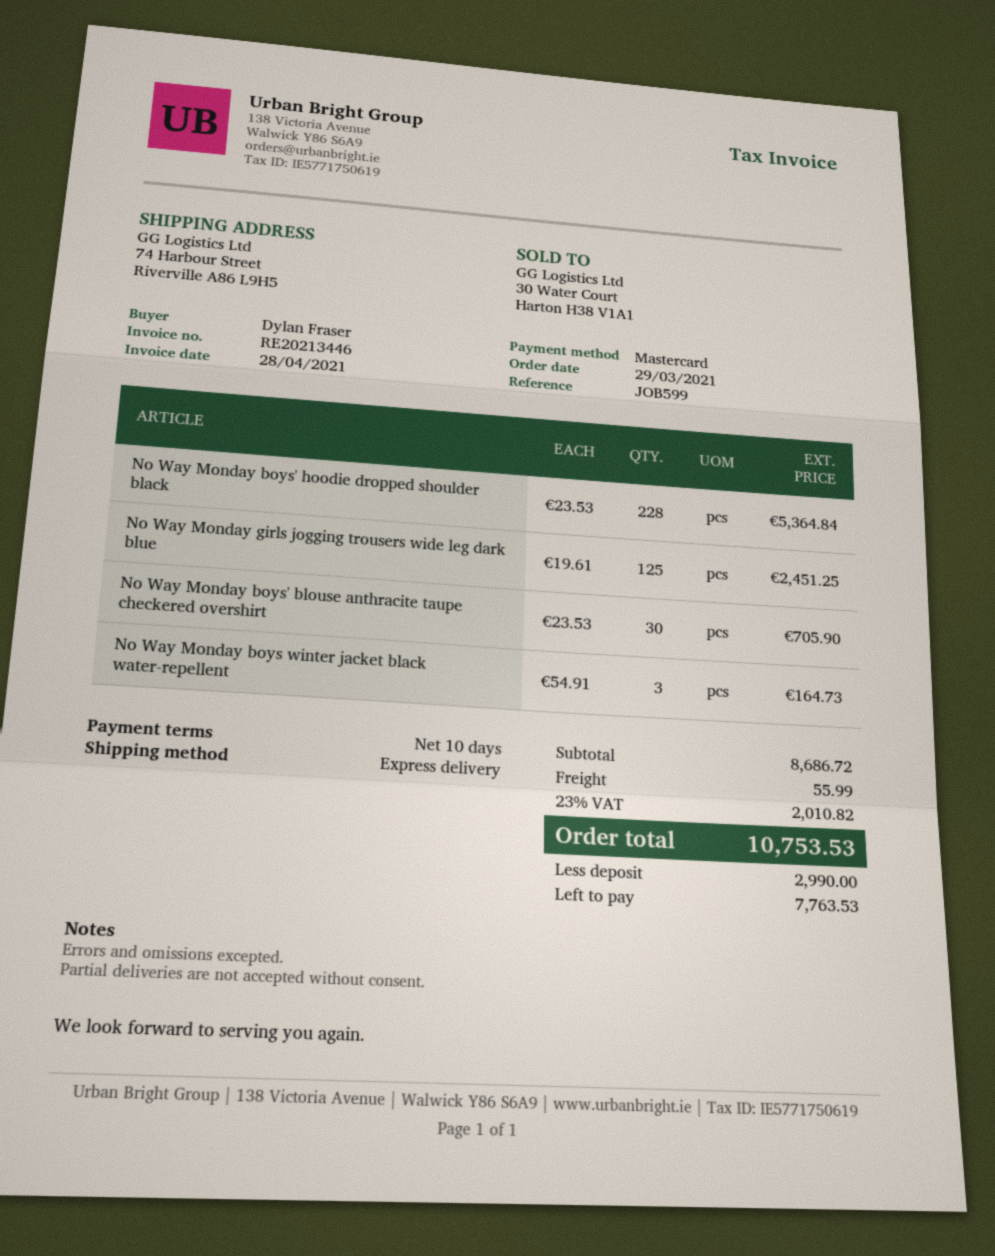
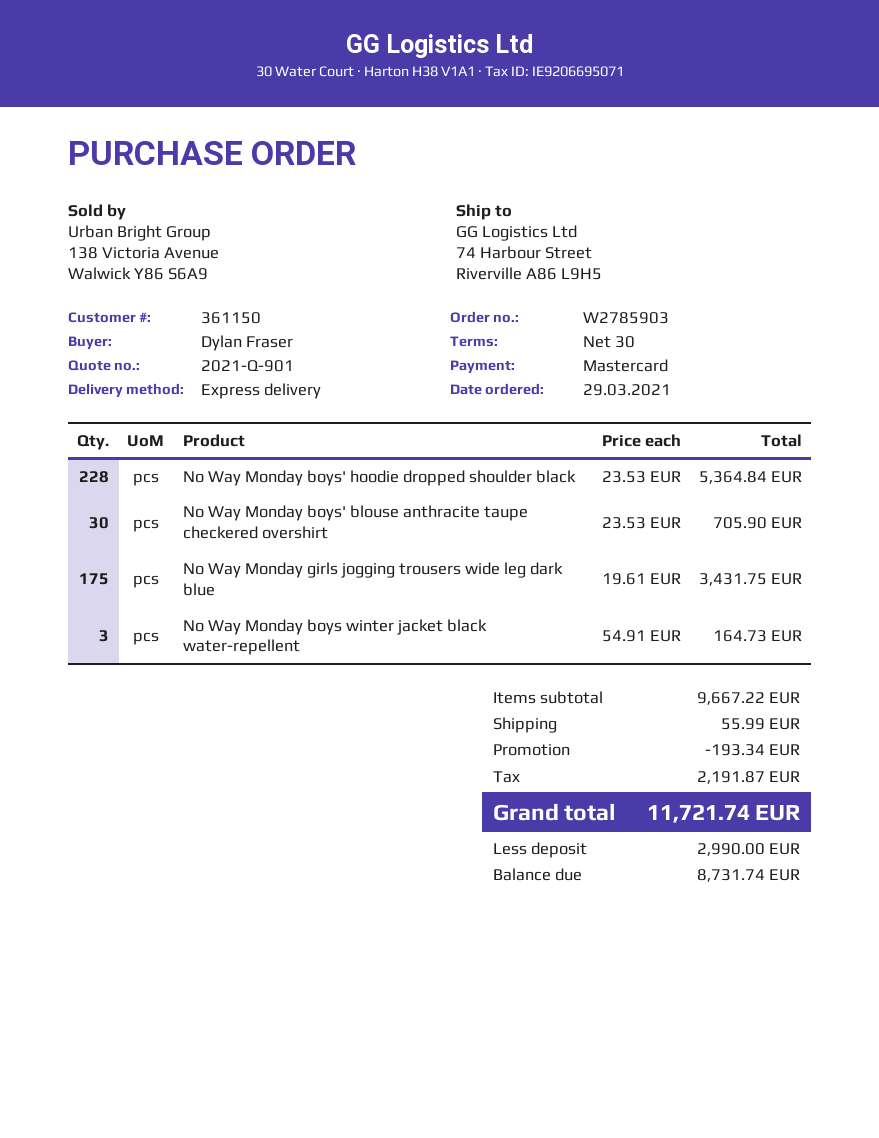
payment terms: 10 days -> 30 days
No Way Monday girls jogging trousers wide leg dark blue: 125 x 19.61 = 2451.25 -> 175 x 19.61 = 3431.75
subtotal: 8686.72 -> 9667.22
discount: none -> 193.34
tax: 2010.82 -> 2191.87
total: 10753.53 -> 11721.74
balance: 7763.53 -> 8731.74

